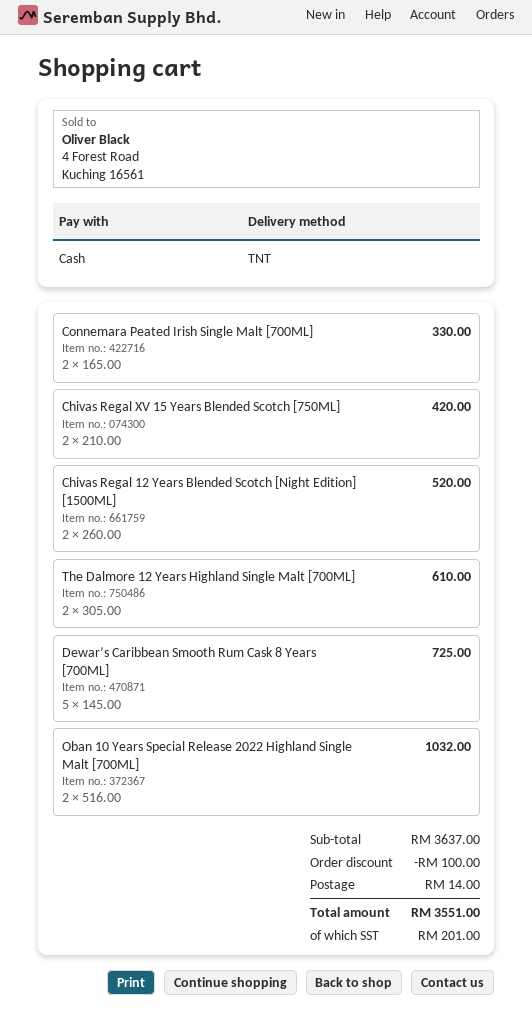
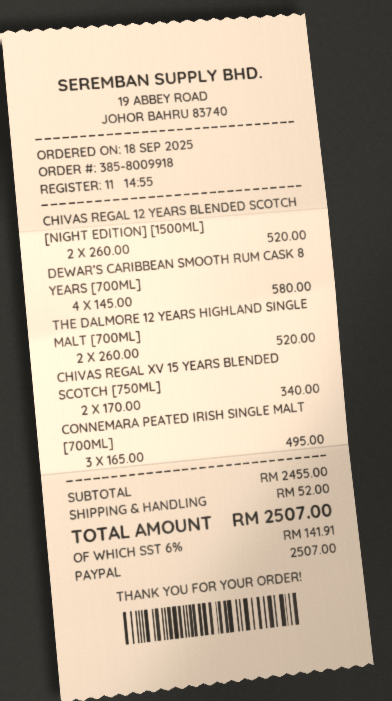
payment method: cash -> PayPal
Connemara Peated Irish Single Malt [700ML]: 2 x 165.00 = 330.00 -> 3 x 165.00 = 495.00
Chivas Regal XV 15 Years Blended Scotch [750ML]: 2 x 210.00 = 420.00 -> 2 x 170.00 = 340.00
The Dalmore 12 Years Highland Single Malt [700ML]: 2 x 305.00 = 610.00 -> 2 x 260.00 = 520.00
Dewar’s Caribbean Smooth Rum Cask 8 Years [700ML]: 5 x 145.00 = 725.00 -> 4 x 145.00 = 580.00
Oban 10 Years Special Release 2022 Highland Single Malt [700ML]: 2 x 516.00 = 1032.00 -> none
subtotal: 3637.00 -> 2455.00
discount: 100.00 -> none
shipping: 14.00 -> 52.00
tax: 201.00 -> 141.91
total: 3551.00 -> 2507.00

